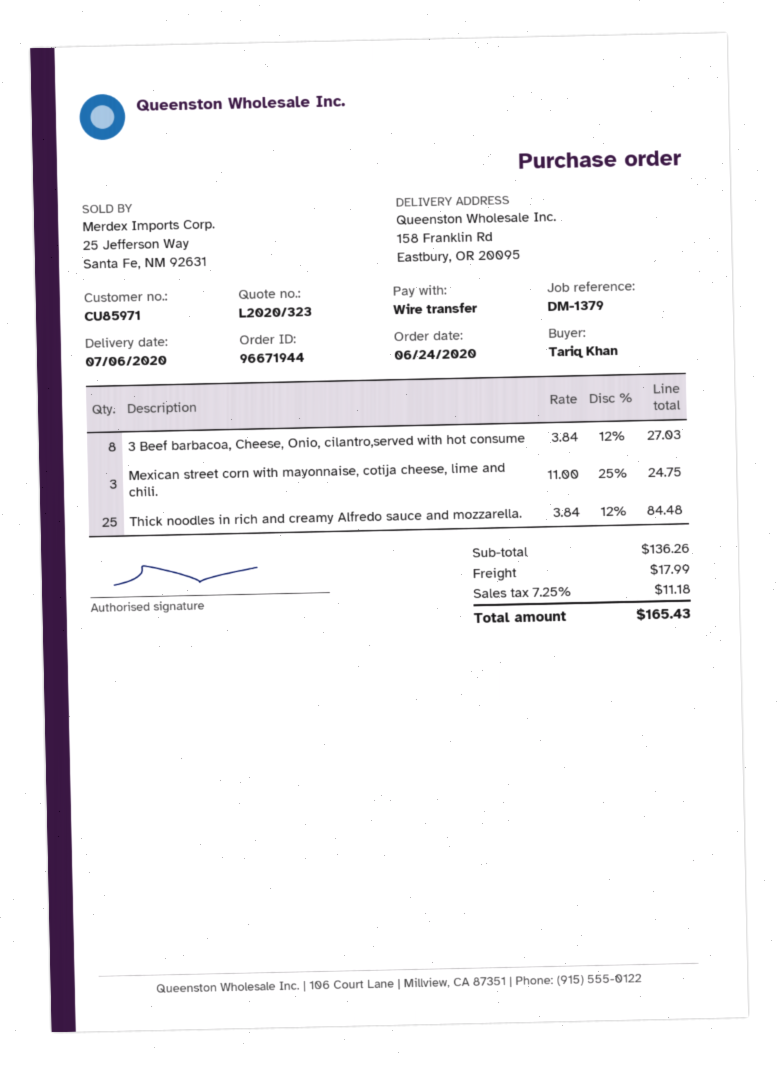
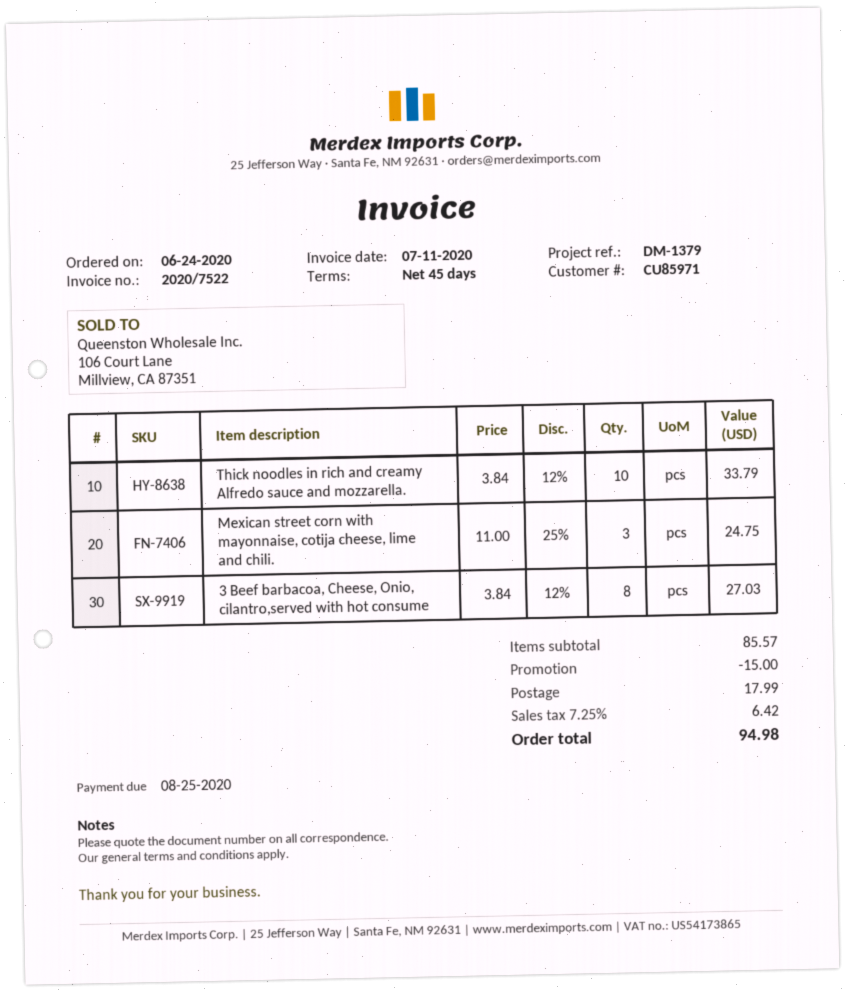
Thick noodles in rich and creamy Alfredo sauce and mozzarella.: 25 x 3.84 - 12% = 84.48 -> 10 x 3.84 - 12% = 33.79
subtotal: 136.26 -> 85.57
discount: none -> 15.00
tax: 7.25% = 11.18 -> 7.25% = 6.42
total: 165.43 -> 94.98

